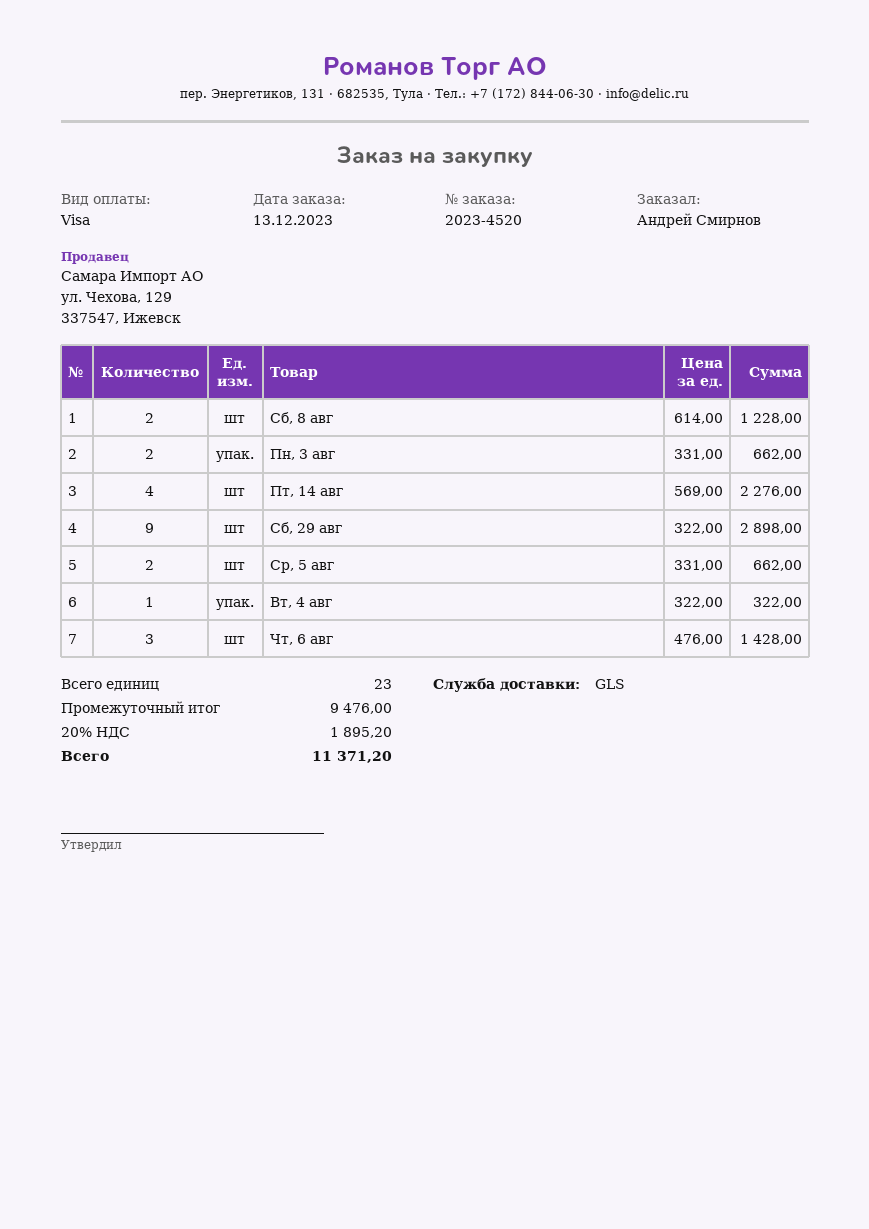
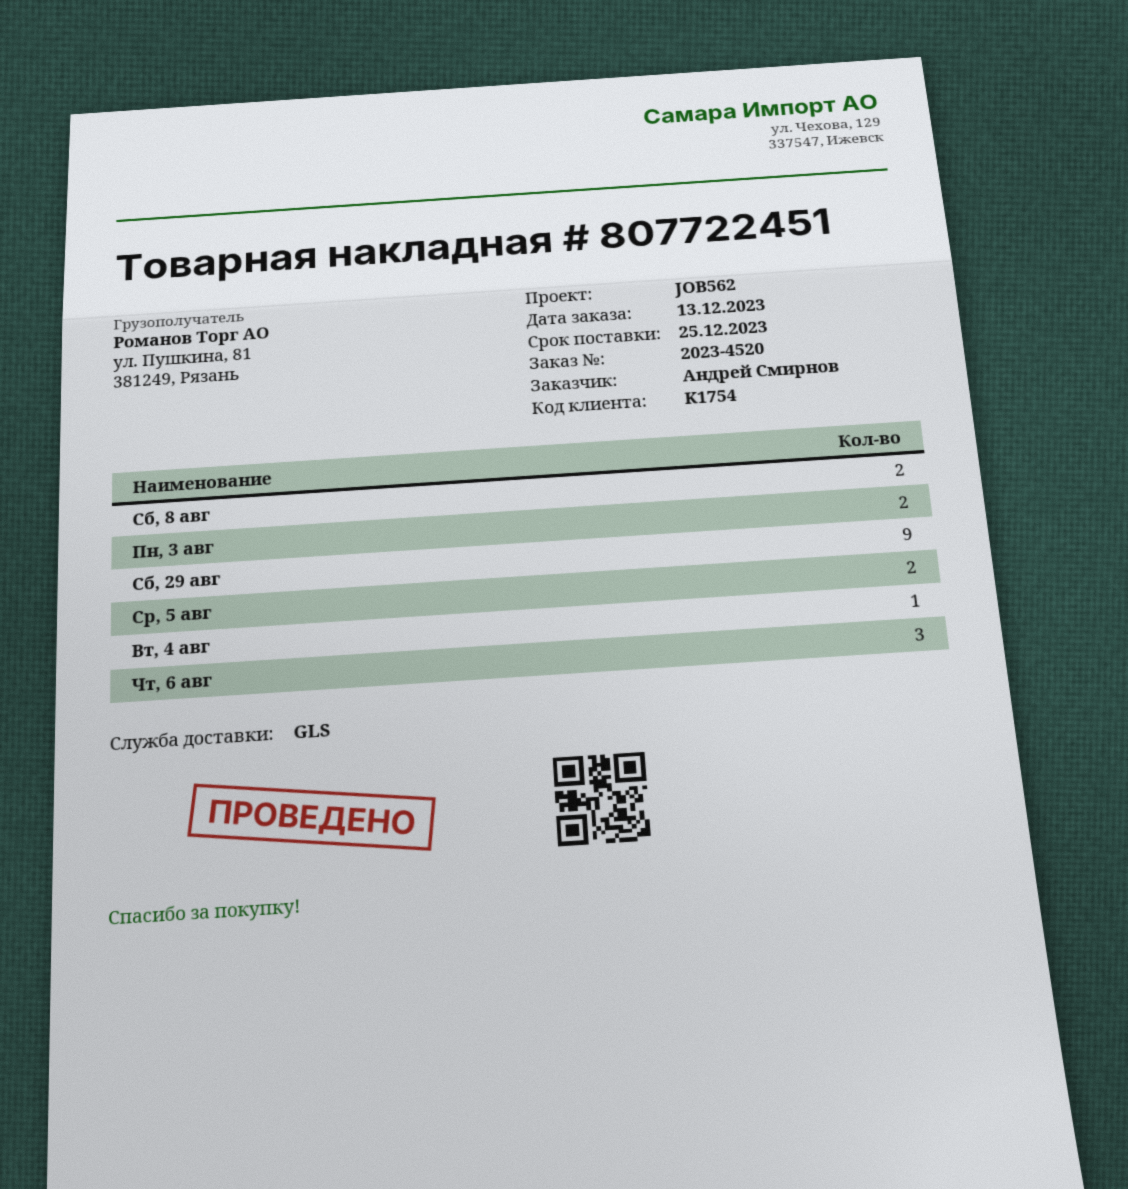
Пт, 14 авг: 4 -> none

